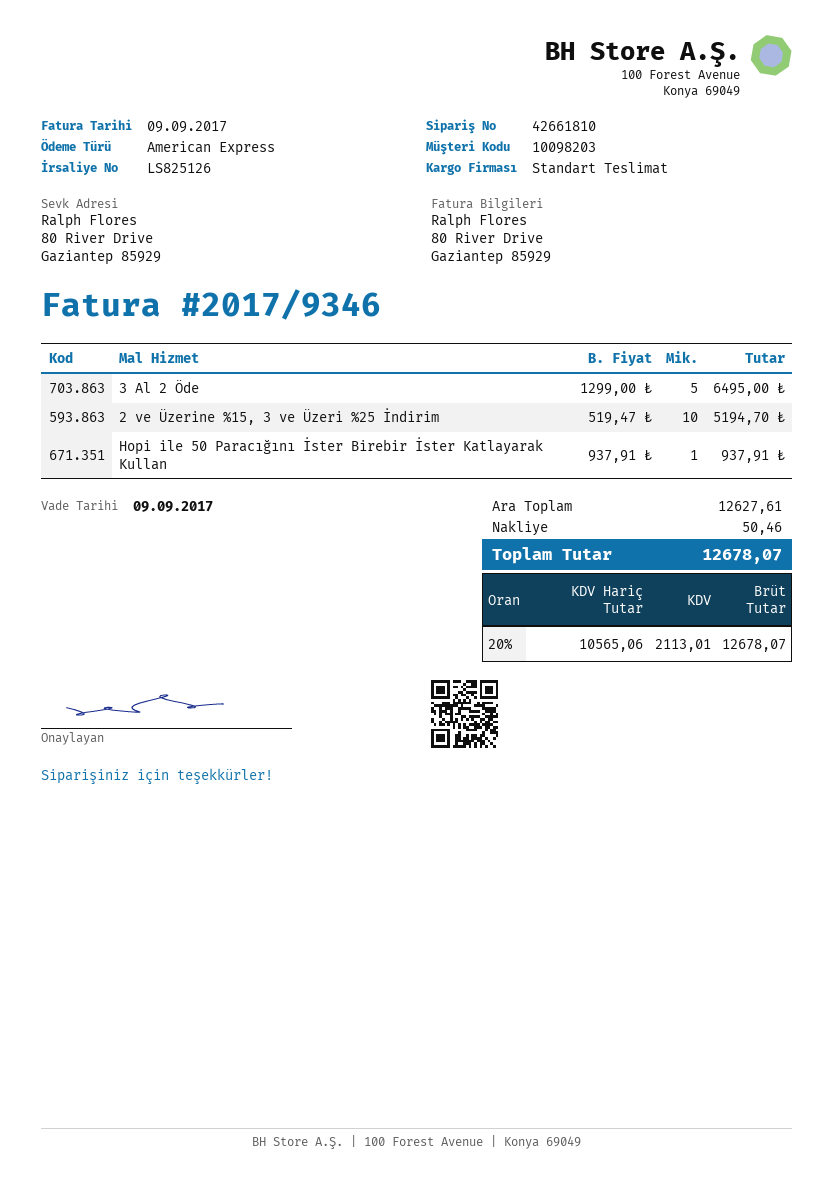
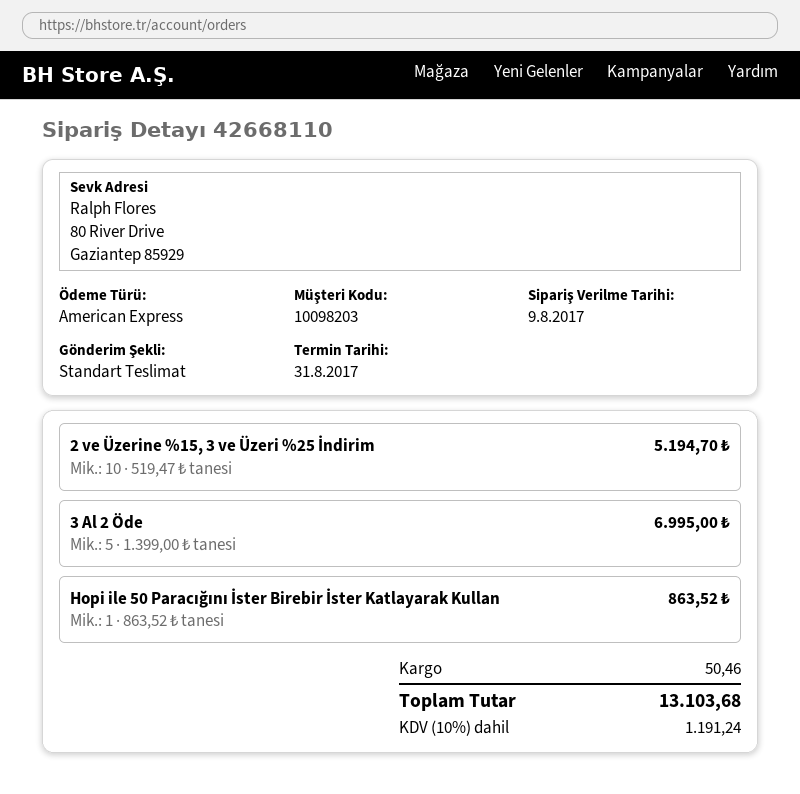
order number: 42661810 -> 42668110
3 Al 2 Öde: 5 x 1299.00 = 6495.00 -> 5 x 1399.00 = 6995.00
Hopi ile 50 Paracığını İster Birebir İster Katlayarak Kullan: 1 x 937.91 = 937.91 -> 1 x 863.52 = 863.52
tax: 20% = 2113.01 -> 10% = 1191.24
total: 12678.07 -> 13103.68

